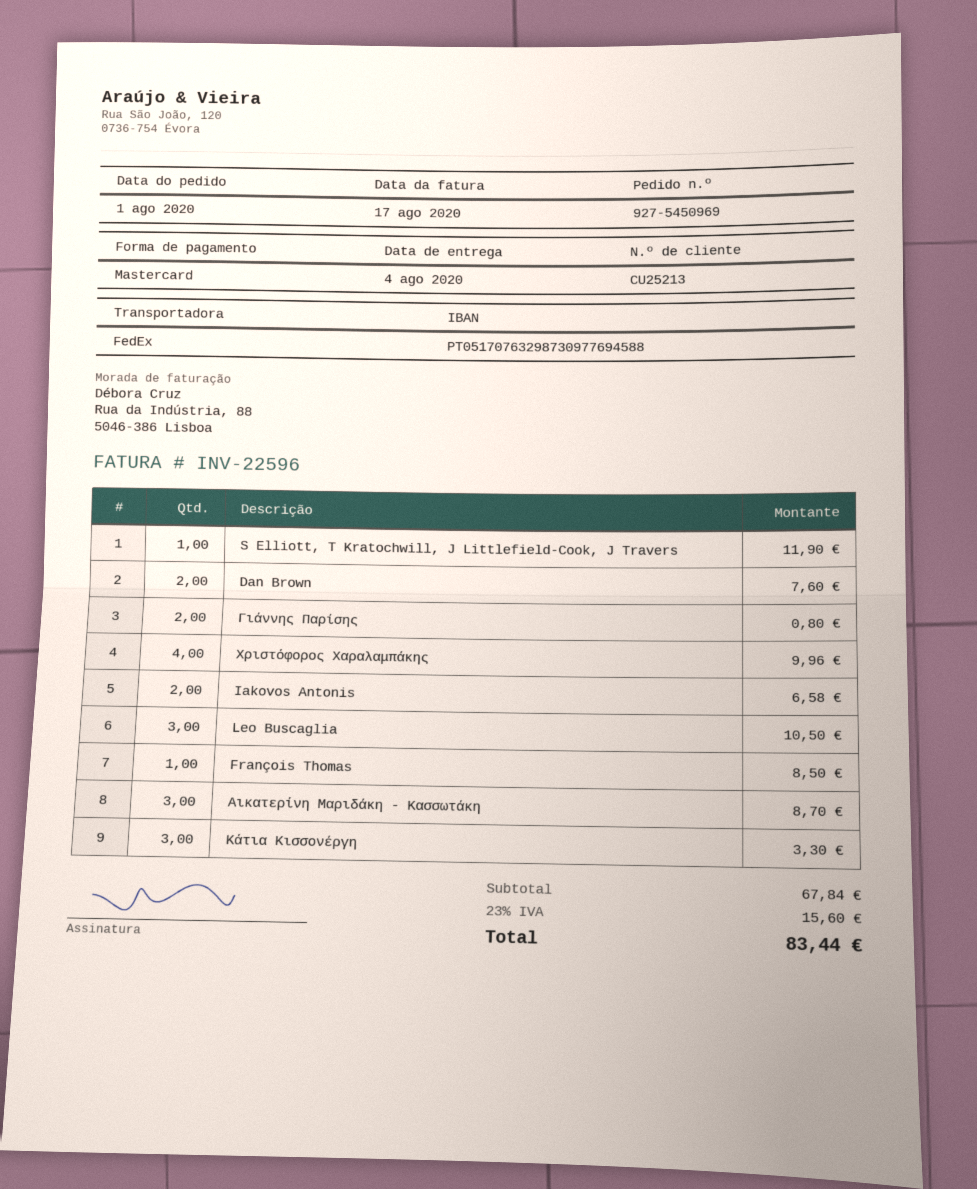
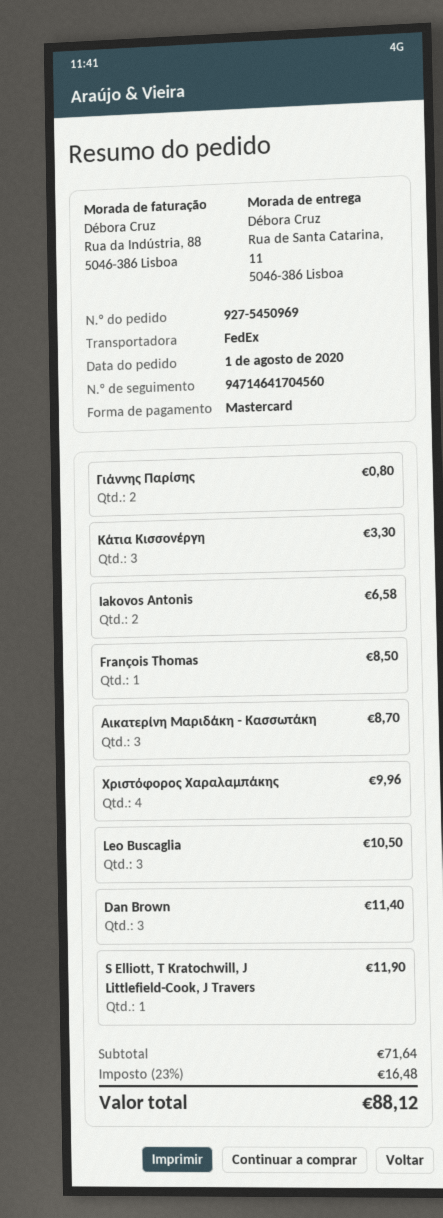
Dan Brown: 2 for 7.60 -> 3 for 11.40
subtotal: 67.84 -> 71.64
tax: 23% = 15.60 -> 23% = 16.48
total: 83.44 -> 88.12

